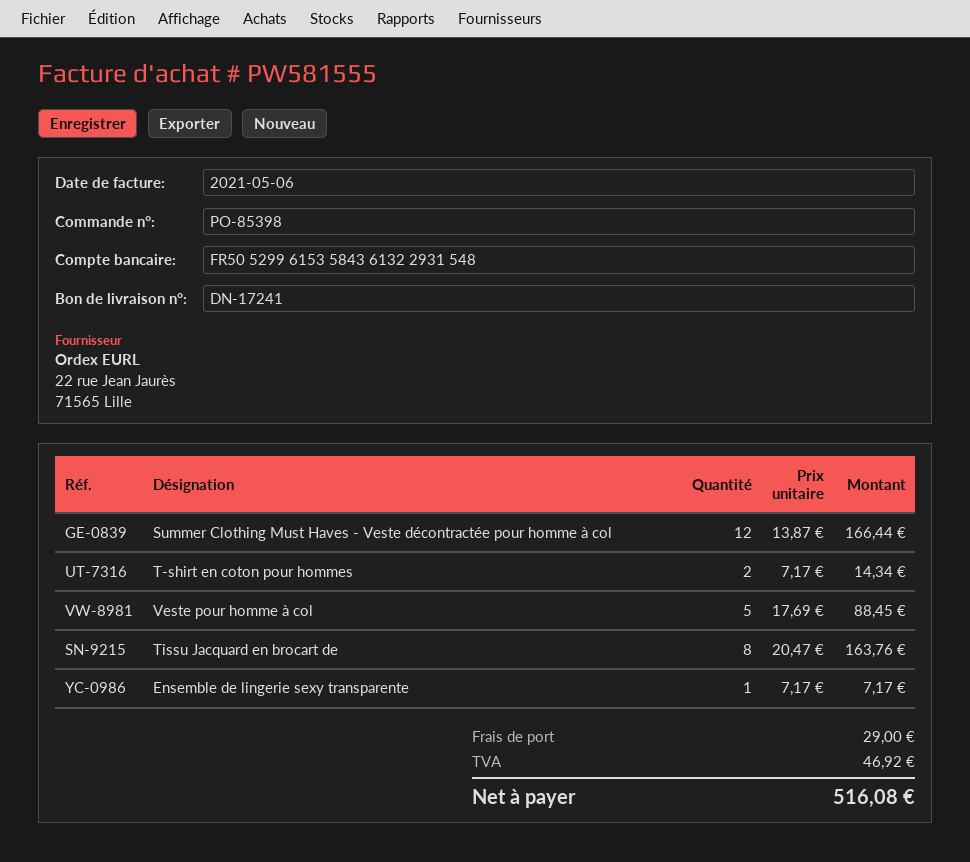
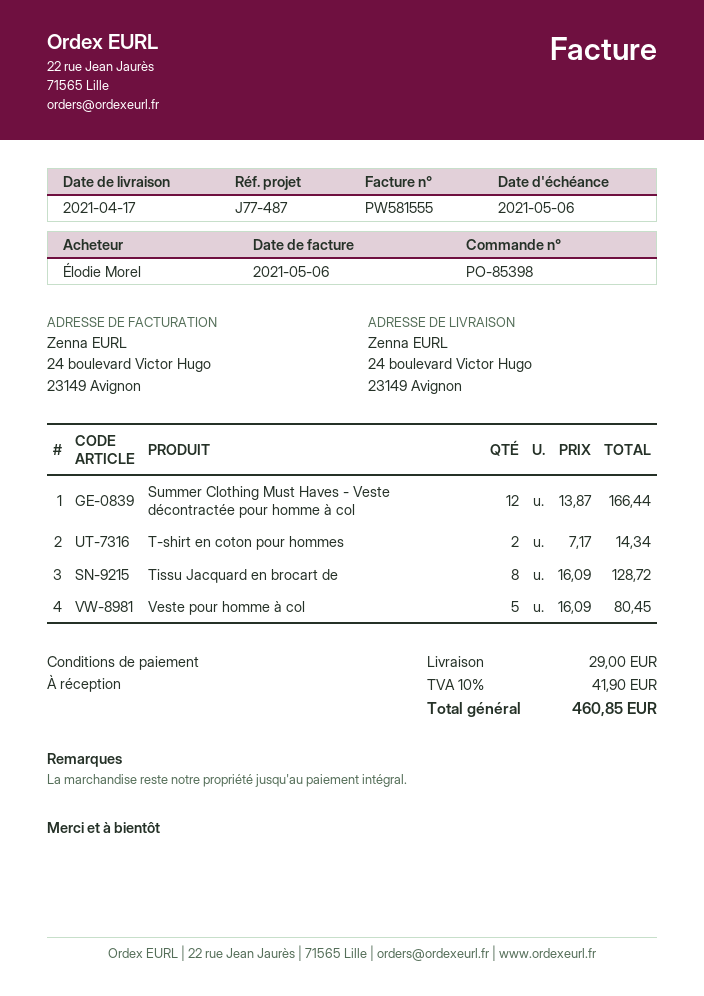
Veste pour homme à col: 5 x 17.69 = 88.45 -> 5 x 16.09 = 80.45
Tissu Jacquard en brocart de: 8 x 20.47 = 163.76 -> 8 x 16.09 = 128.72
Ensemble de lingerie sexy transparente: 1 x 7.17 = 7.17 -> none
tax: 46.92 -> 41.90
total: 516.08 -> 460.85

